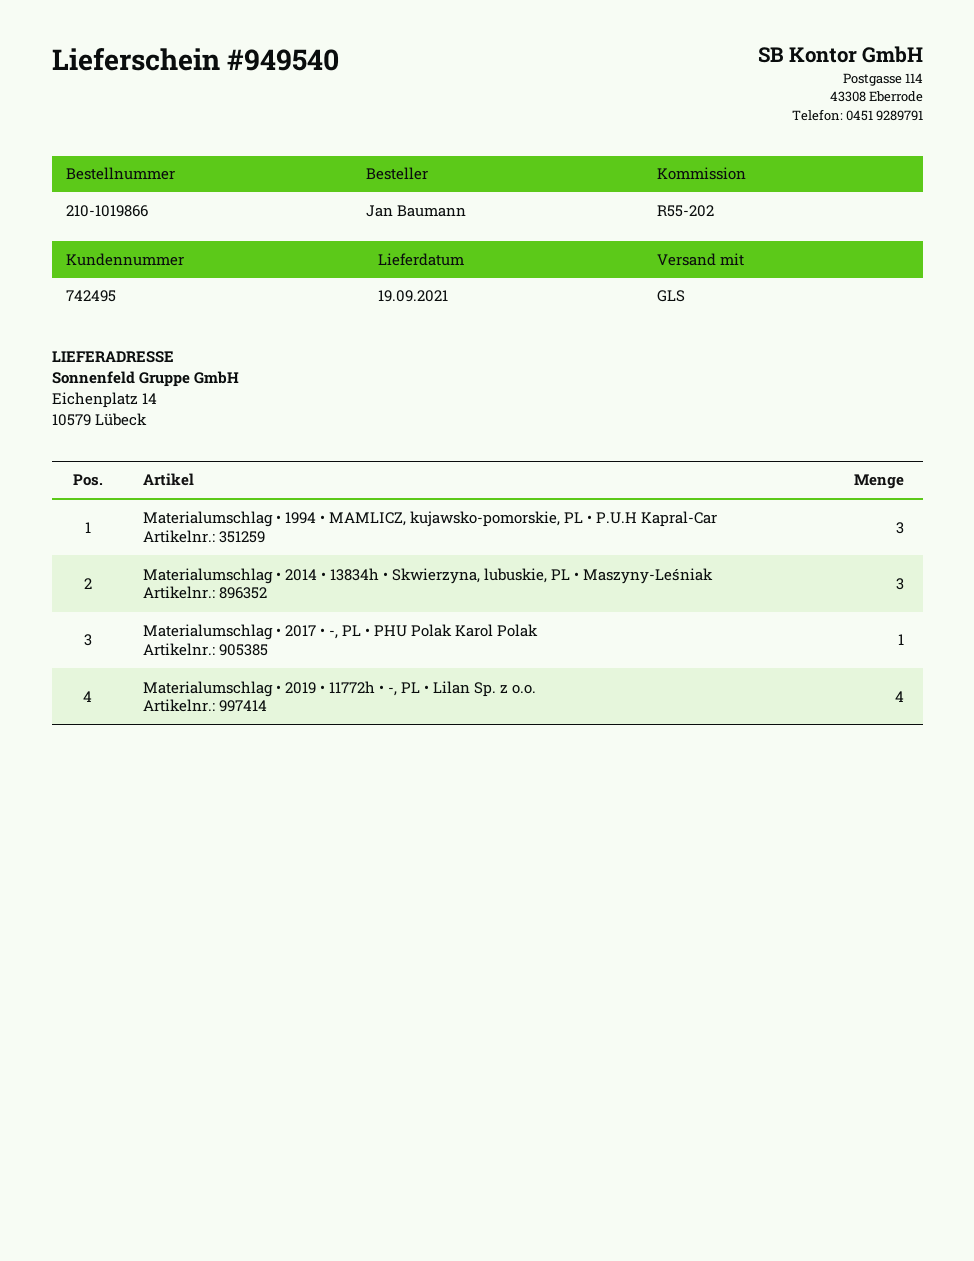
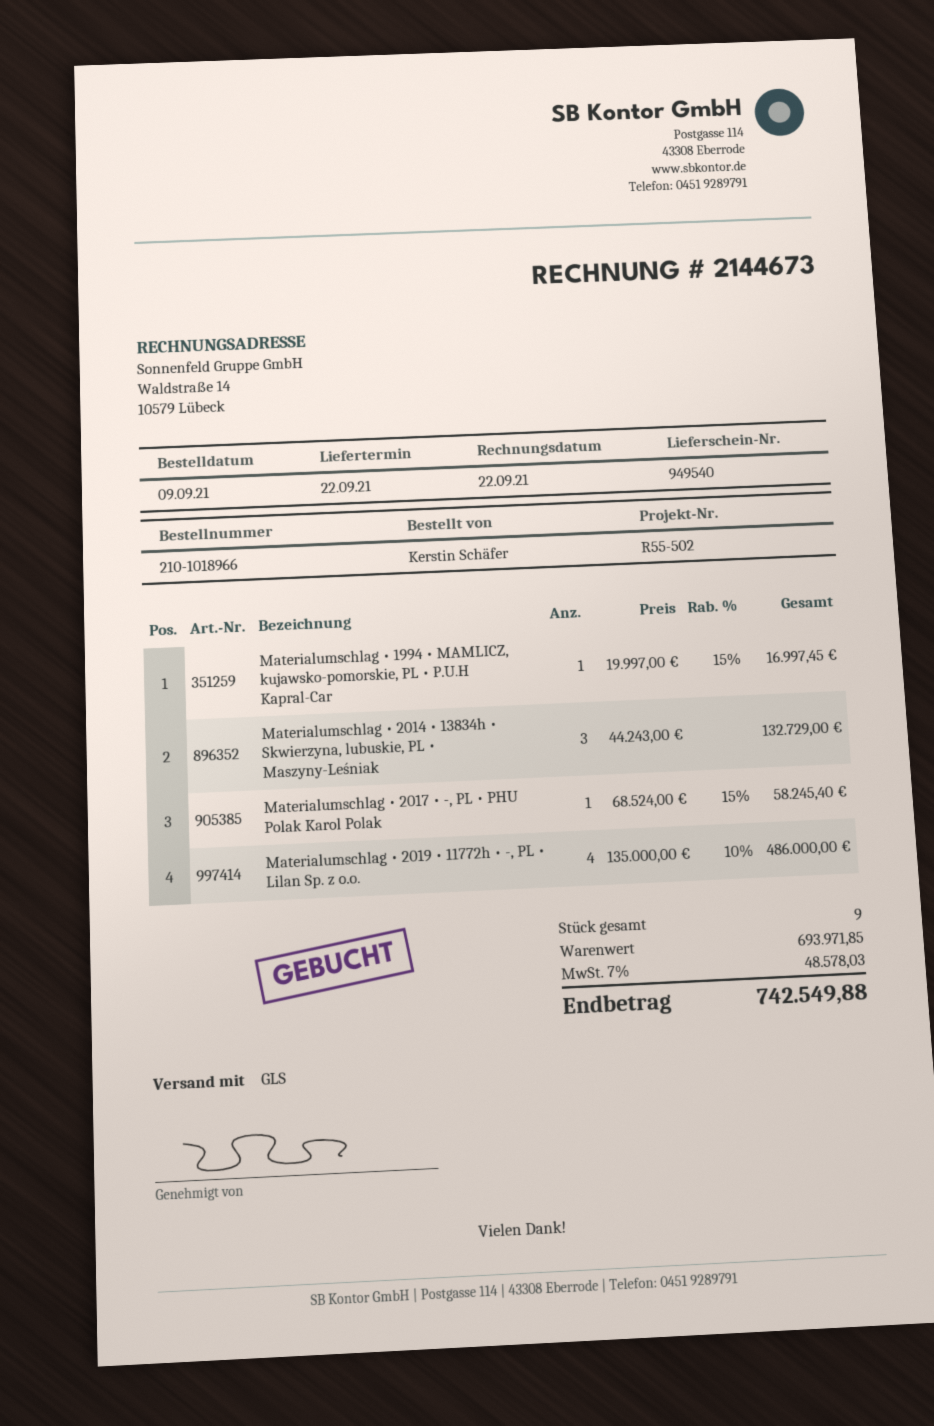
order number: 210-1019866 -> 210-1018966
delivery date: 2021-09-19 -> 2021-09-22
reference: R55-202 -> R55-502
ordered by: Jan Baumann -> Kerstin Schäfer
Materialumschlag • 1994 • MAMLICZ, kujawsko-pomorskie, PL • P.U.H Kapral-Car: 3 -> 1

